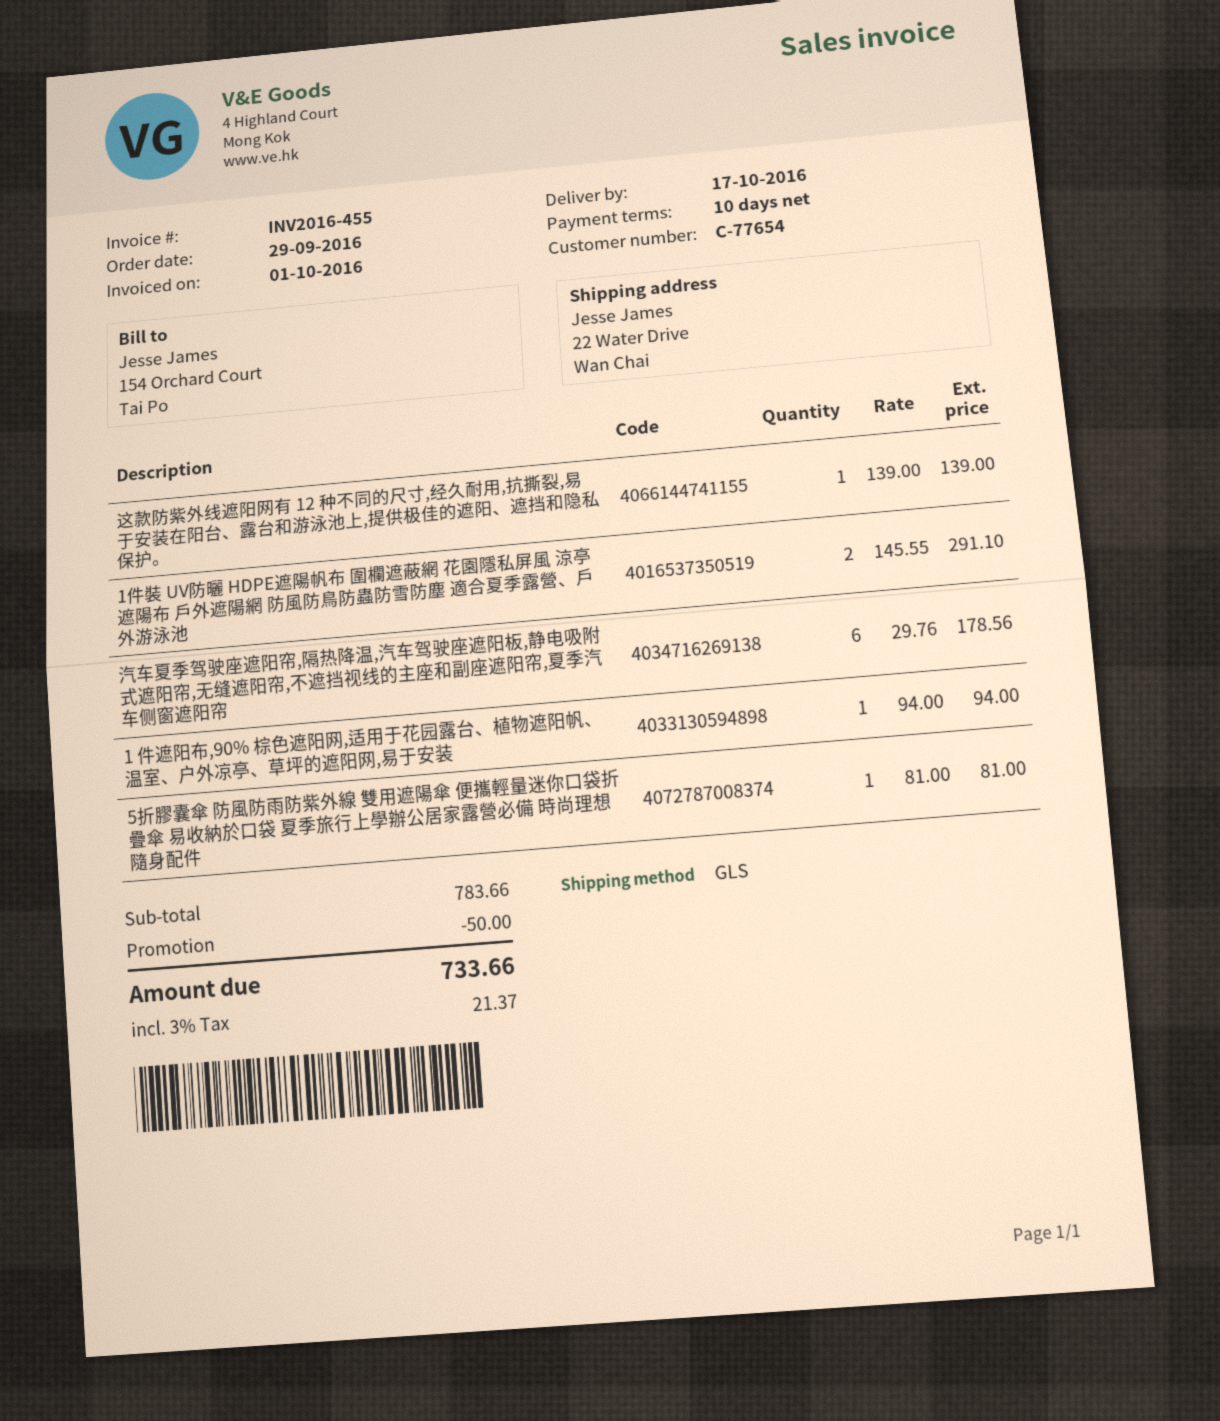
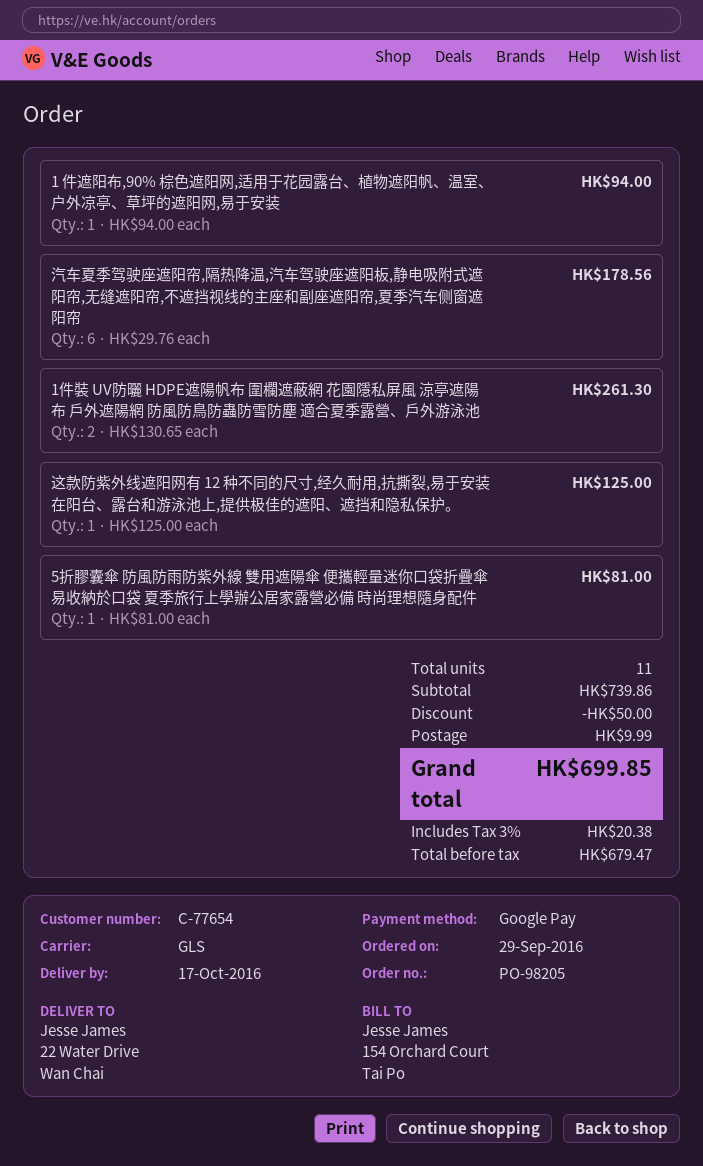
这款防紫外线遮阳网有 12 种不同的尺寸,经久耐用,抗撕裂,易于安装在阳台、露台和游泳池上,提供极佳的遮阳、遮挡和隐私保护。: 1 x 139.00 = 139.00 -> 1 x 125.00 = 125.00
1件裝 UV防曬 HDPE遮陽帆布 圍欄遮蔽網 花園隱私屏風 涼亭遮陽布 戶外遮陽網 防風防鳥防蟲防雪防塵 適合夏季露營、戶外游泳池: 2 x 145.55 = 291.10 -> 2 x 130.65 = 261.30
subtotal: 783.66 -> 739.86
shipping: none -> 9.99
tax: 3% = 21.37 -> 3% = 20.38
total: 733.66 -> 699.85

